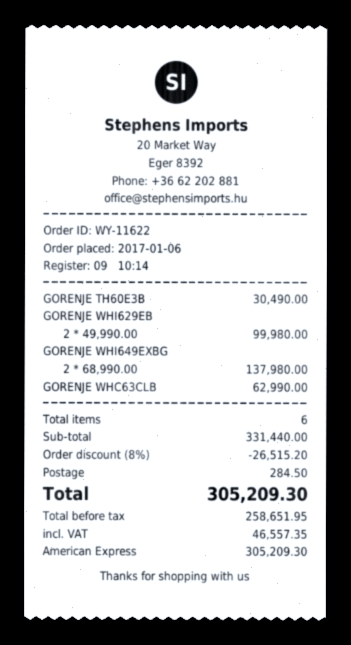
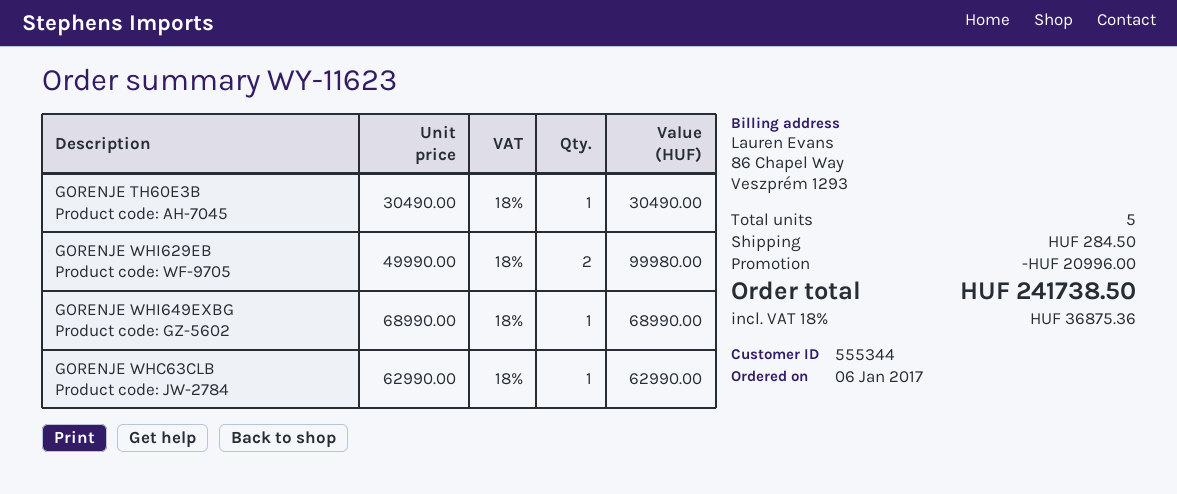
order number: WY-11622 -> WY-11623
GORENJE WHI649EXBG: 2 x 68990.00 = 137980.00 -> 1 x 68990.00 = 68990.00
total quantity: 6 -> 5
discount: 26515.20 -> 20996.00
tax: 46557.35 -> 36875.36
total: 305209.30 -> 241738.50

